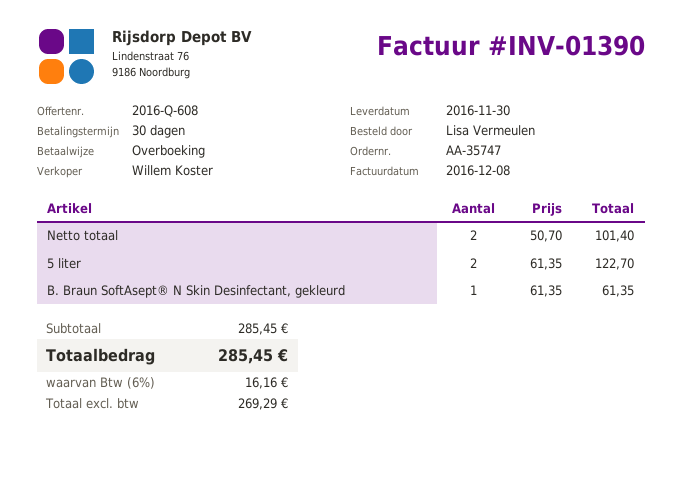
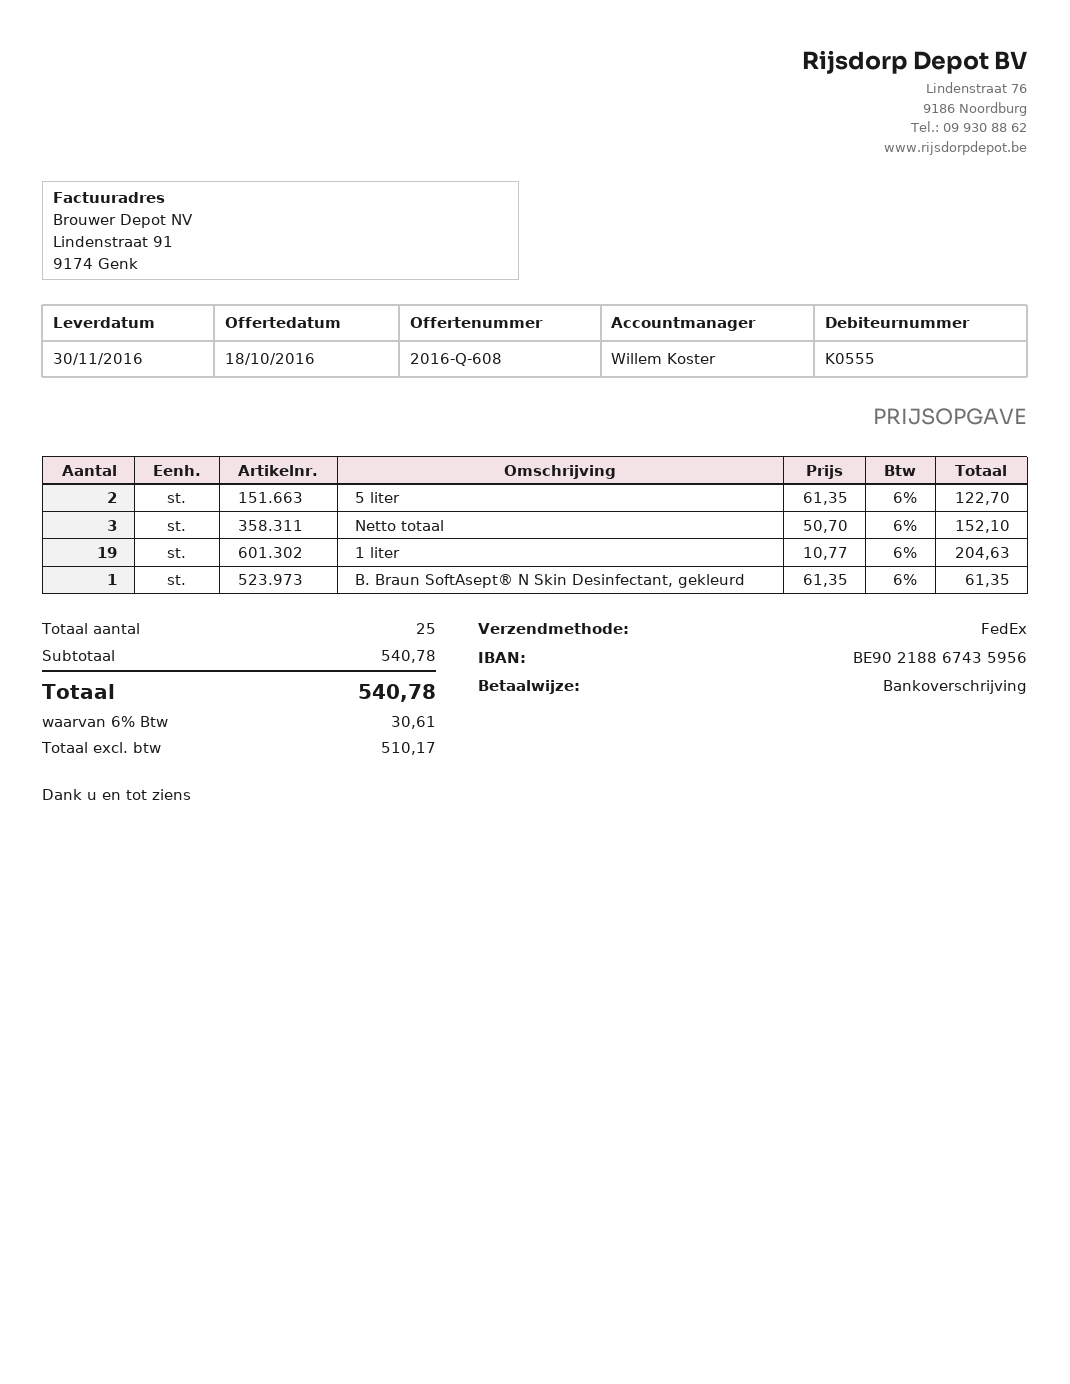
Netto totaal: 2 x 50.70 = 101.40 -> 3 x 50.70 = 152.10
1 liter: none -> 19 x 10.77 = 204.63
subtotal: 285.45 -> 540.78
net: 269.29 -> 510.17
tax: 6% = 16.16 -> 6% = 30.61
total: 285.45 -> 540.78

